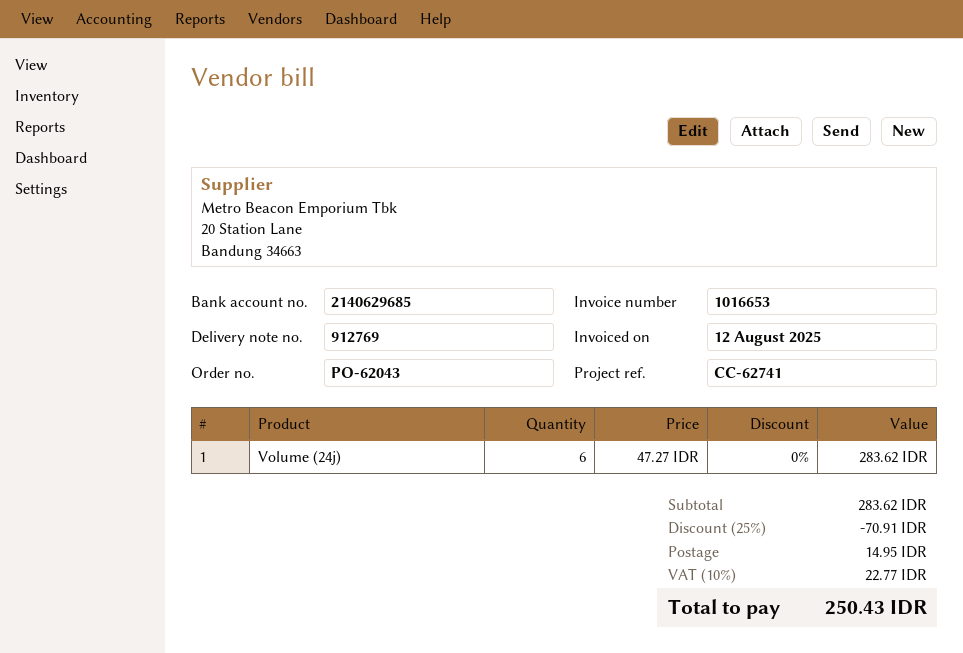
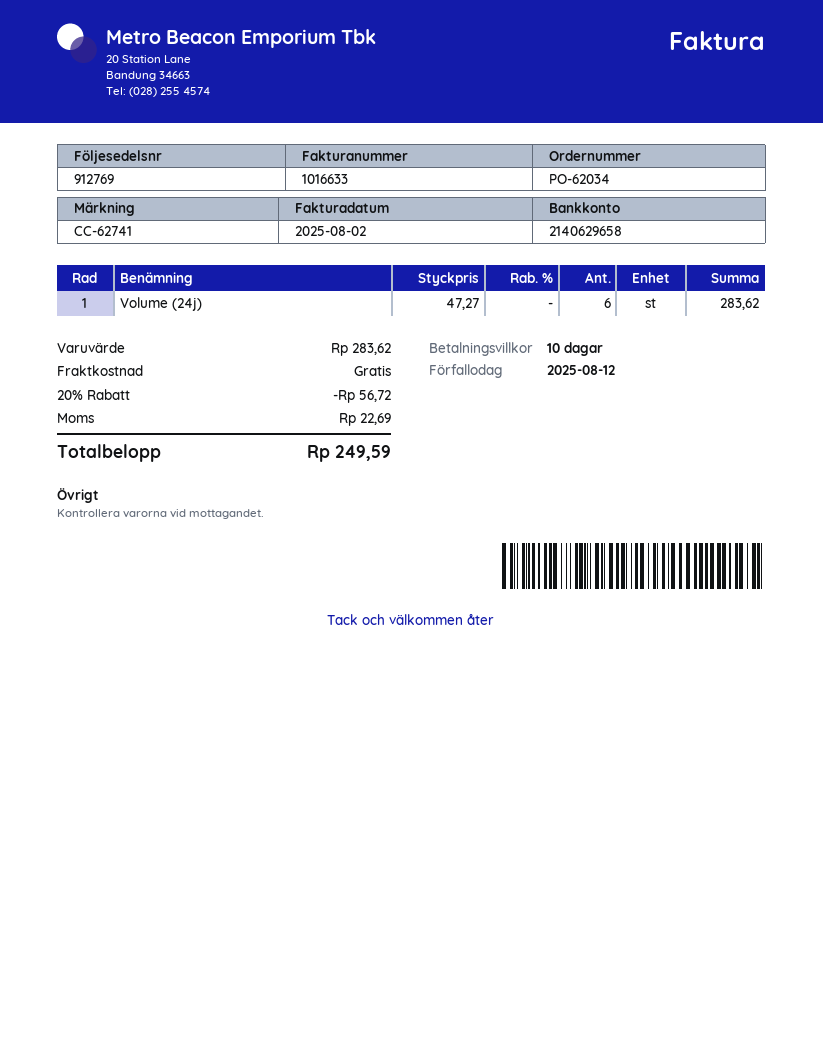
order number: PO-62043 -> PO-62034
invoice number: 1016653 -> 1016633
invoice date: 2025-08-12 -> 2025-08-02
bank account: 2140629685 -> 2140629658
discount: 25% = 70.91 -> 20% = 56.72
shipping: 14.95 -> 0.00
tax: 22.77 -> 22.69
total: 250.43 -> 249.59

